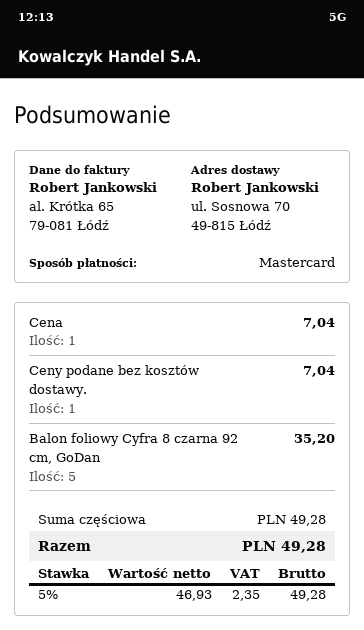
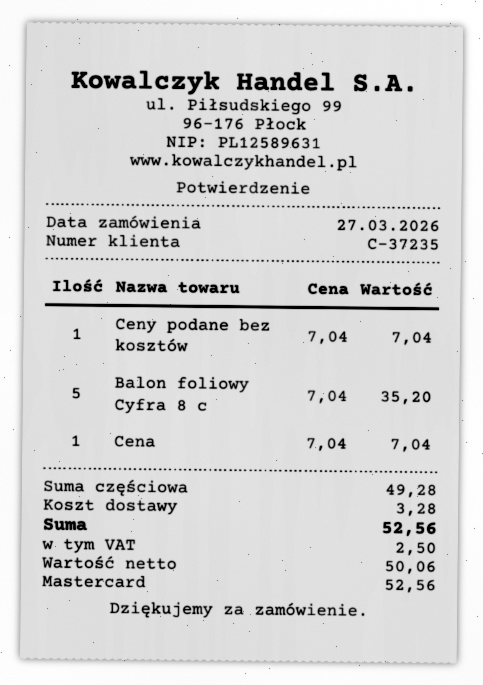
shipping: none -> 3.28
net: 46.93 -> 50.06
tax: 2.35 -> 2.50
total: 49.28 -> 52.56

